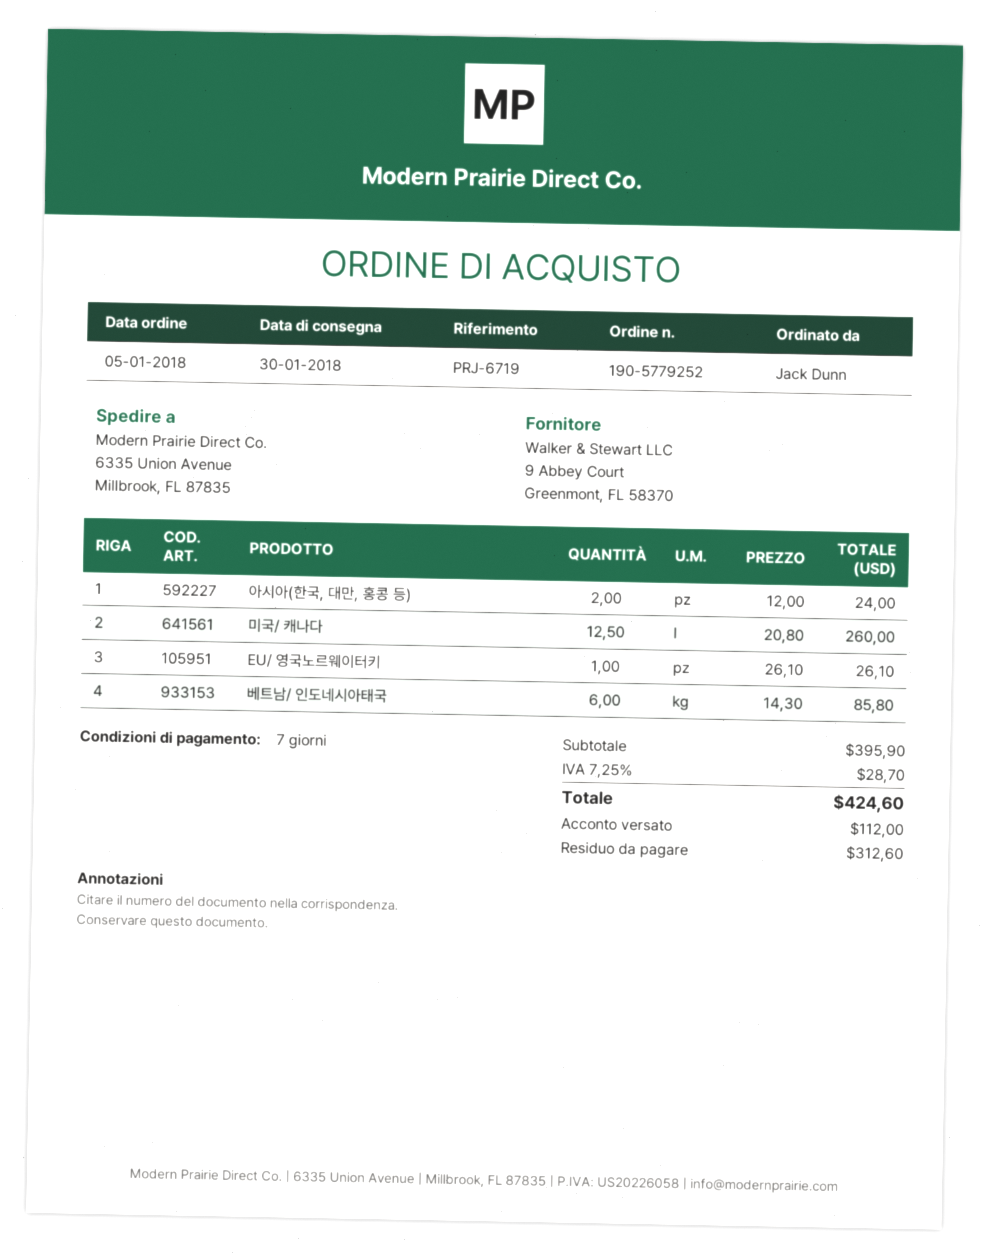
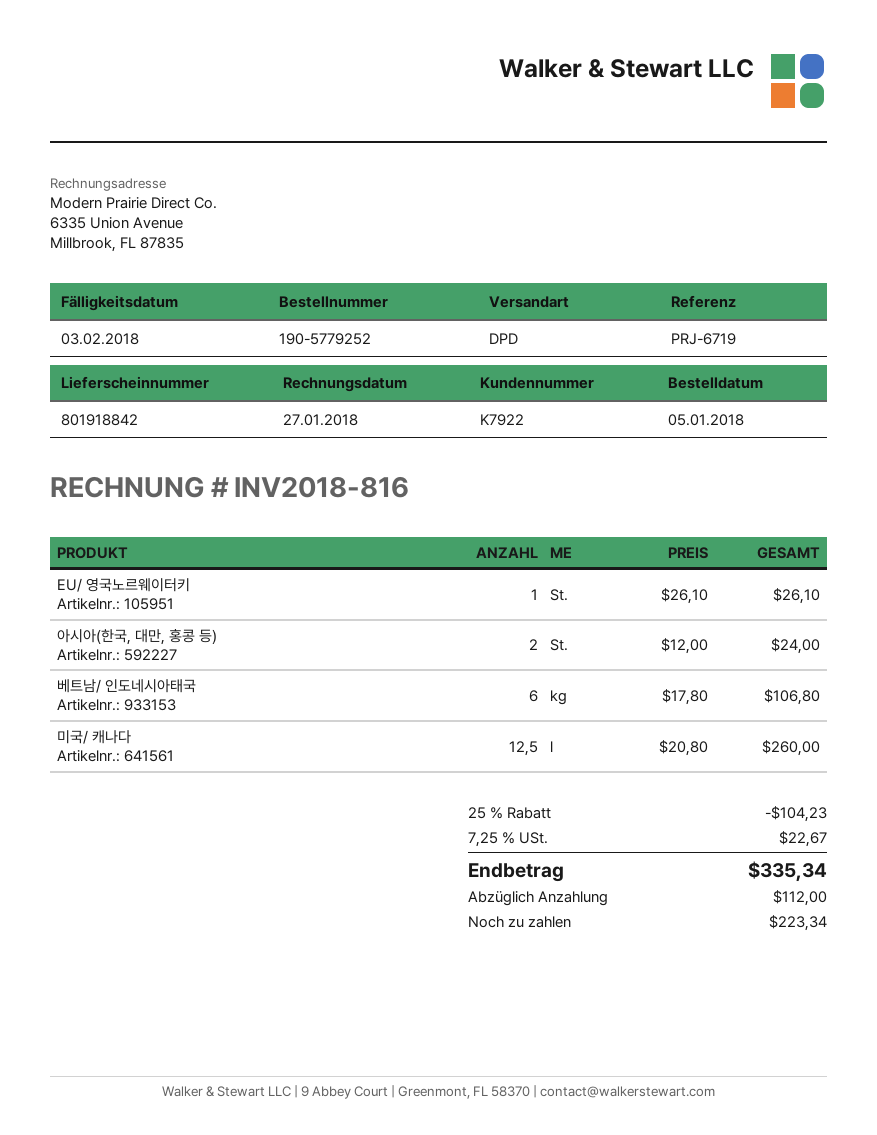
베트남/ 인도네시아태국: 6 x 14.30 = 85.80 -> 6 x 17.80 = 106.80
discount: none -> 25% = 104.23
tax: 7.25% = 28.70 -> 7.25% = 22.67
total: 424.60 -> 335.34
balance: 312.60 -> 223.34

